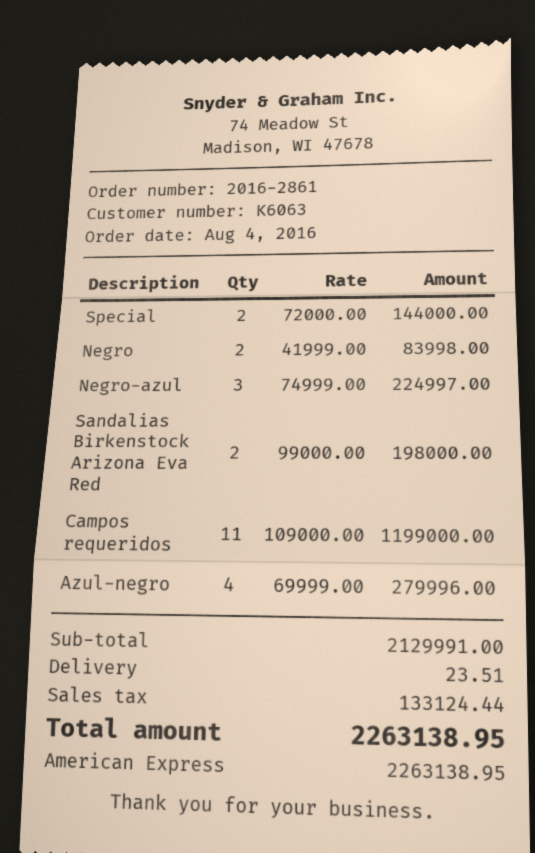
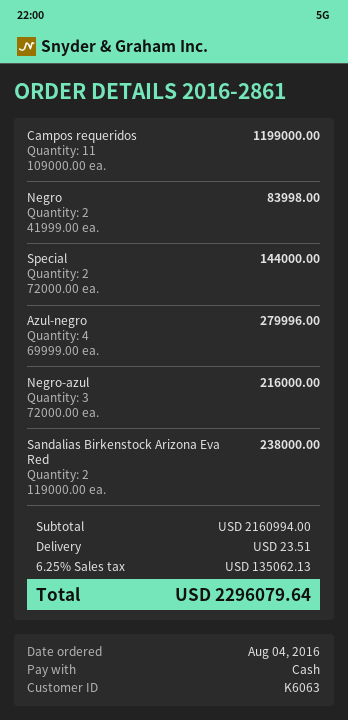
payment method: American Express -> cash
Negro-azul: 3 x 74999.00 = 224997.00 -> 3 x 72000.00 = 216000.00
Sandalias Birkenstock Arizona Eva Red: 2 x 99000.00 = 198000.00 -> 2 x 119000.00 = 238000.00
subtotal: 2129991.00 -> 2160994.00
tax: 133124.44 -> 135062.13
total: 2263138.95 -> 2296079.64

